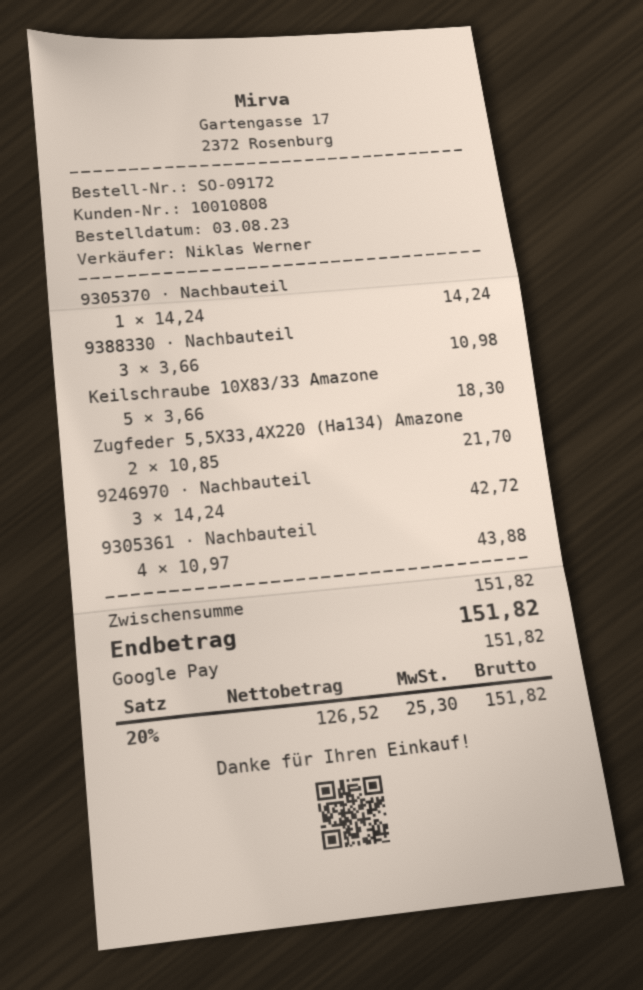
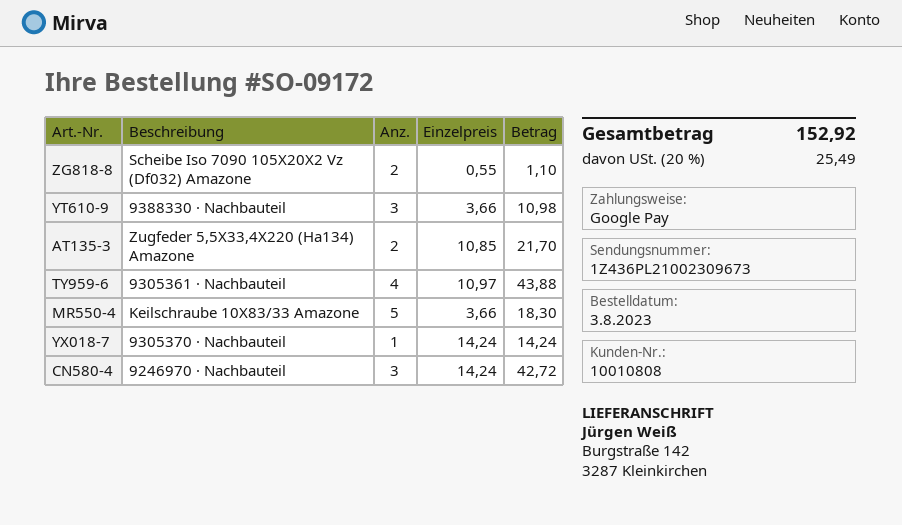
Scheibe Iso 7090 105X20X2 Vz (Df032) Amazone: none -> 2 x 0.55 = 1.10
tax: 20% = 25.30 -> 20% = 25.49
total: 151.82 -> 152.92

